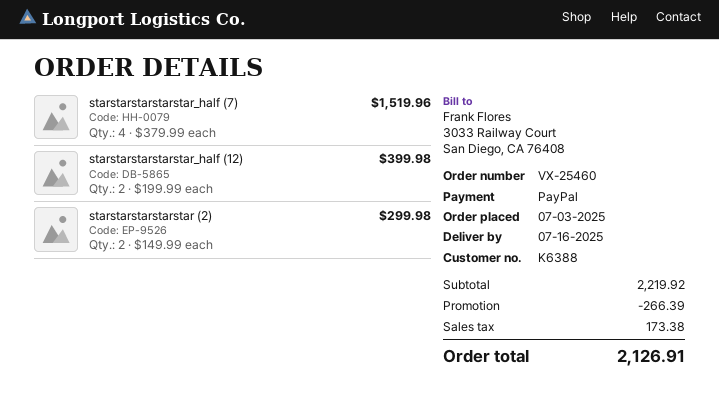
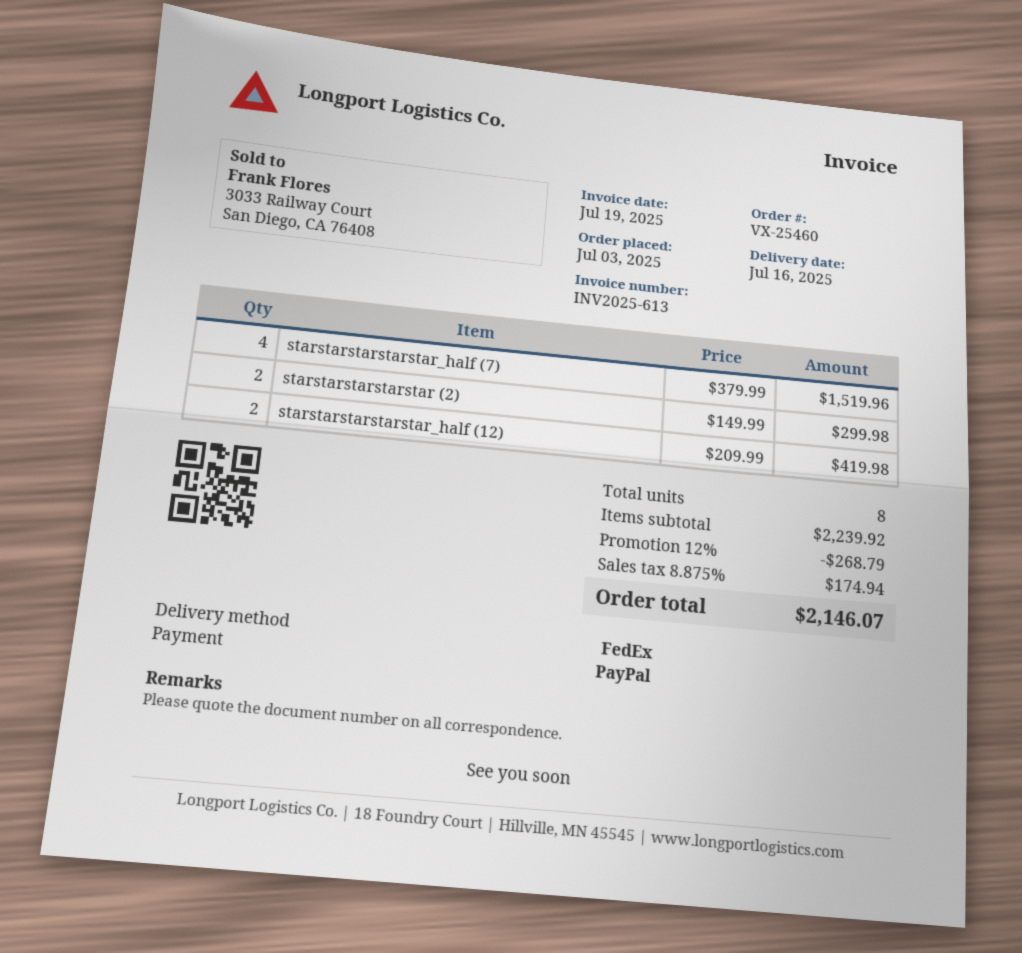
starstarstarstarstar_half (12): 2 x 199.99 = 399.98 -> 2 x 209.99 = 419.98
subtotal: 2219.92 -> 2239.92
discount: 266.39 -> 268.79
tax: 173.38 -> 174.94
total: 2126.91 -> 2146.07

